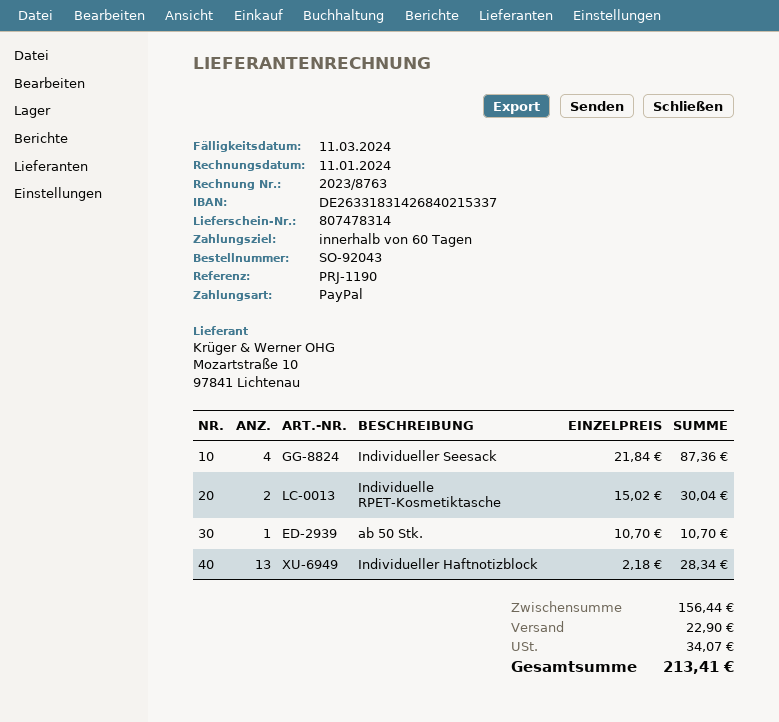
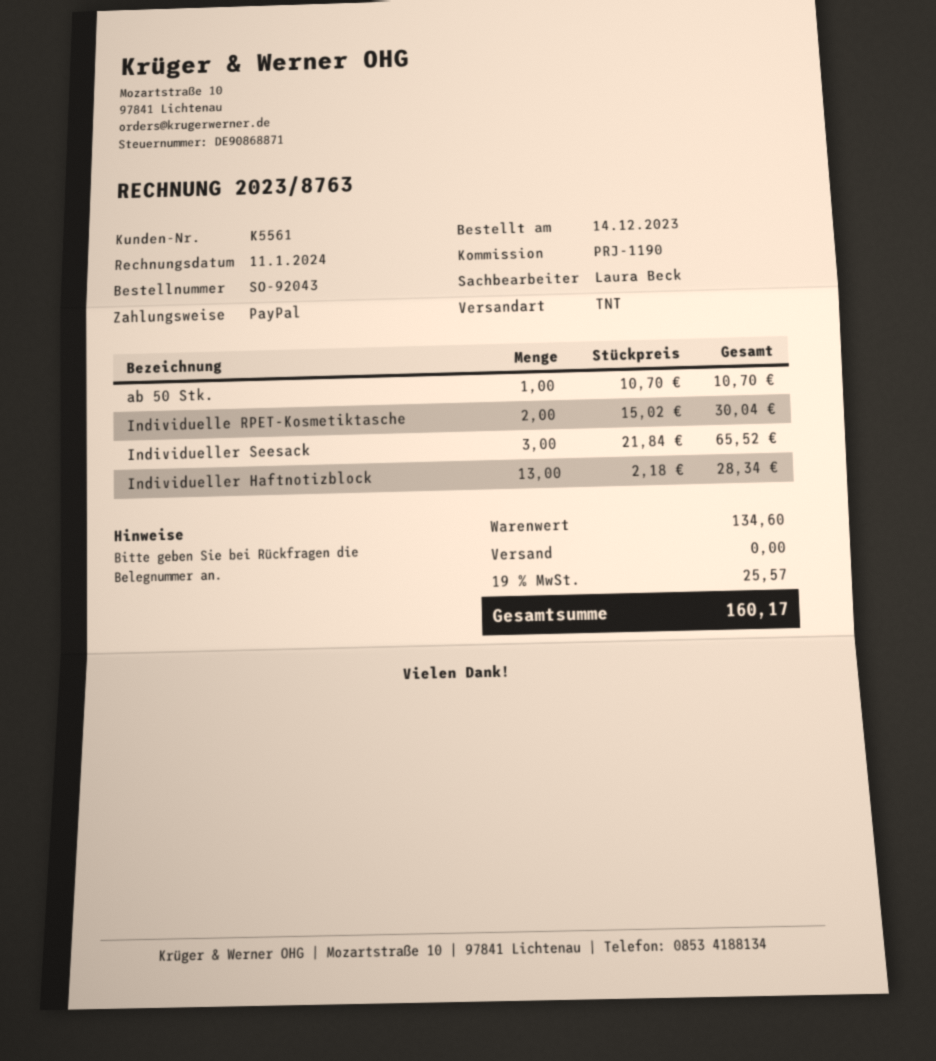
Individueller Seesack: 4 x 21.84 = 87.36 -> 3 x 21.84 = 65.52
subtotal: 156.44 -> 134.60
shipping: 22.90 -> 0.00
tax: 34.07 -> 25.57
total: 213.41 -> 160.17

